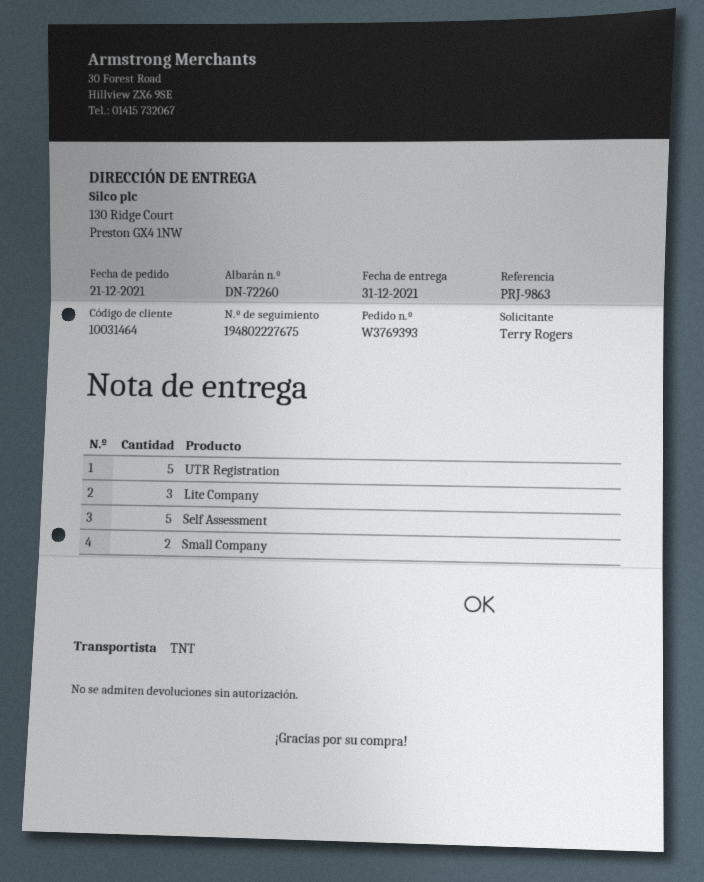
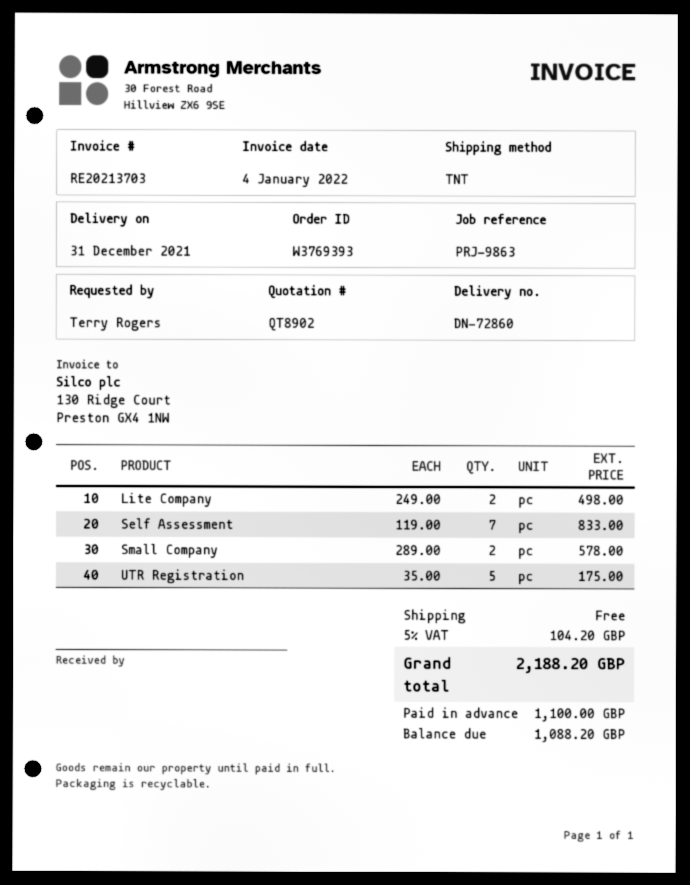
delivery note number: DN-72260 -> DN-72860
Lite Company: 3 -> 2
Self Assessment: 5 -> 7

